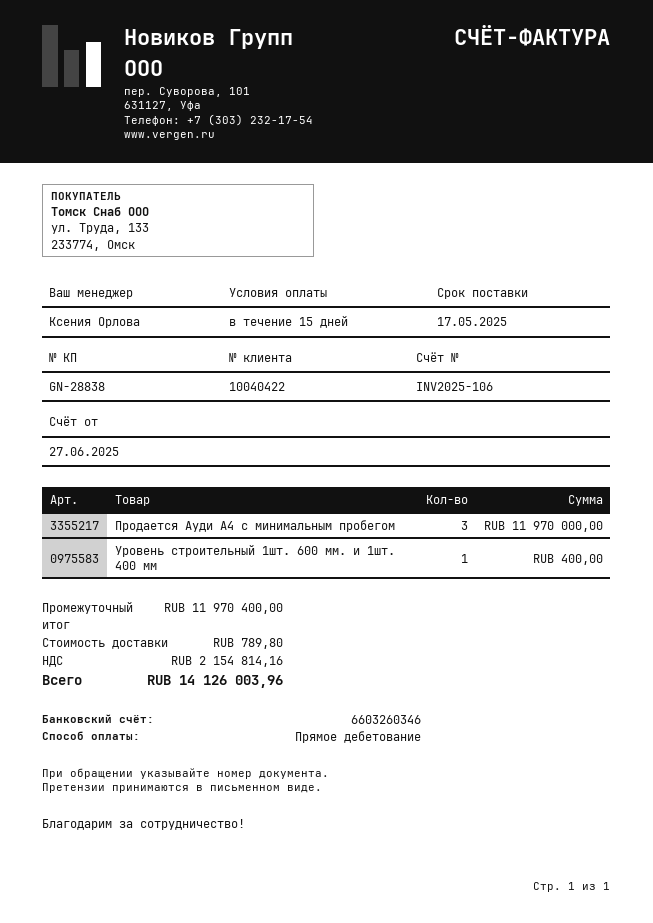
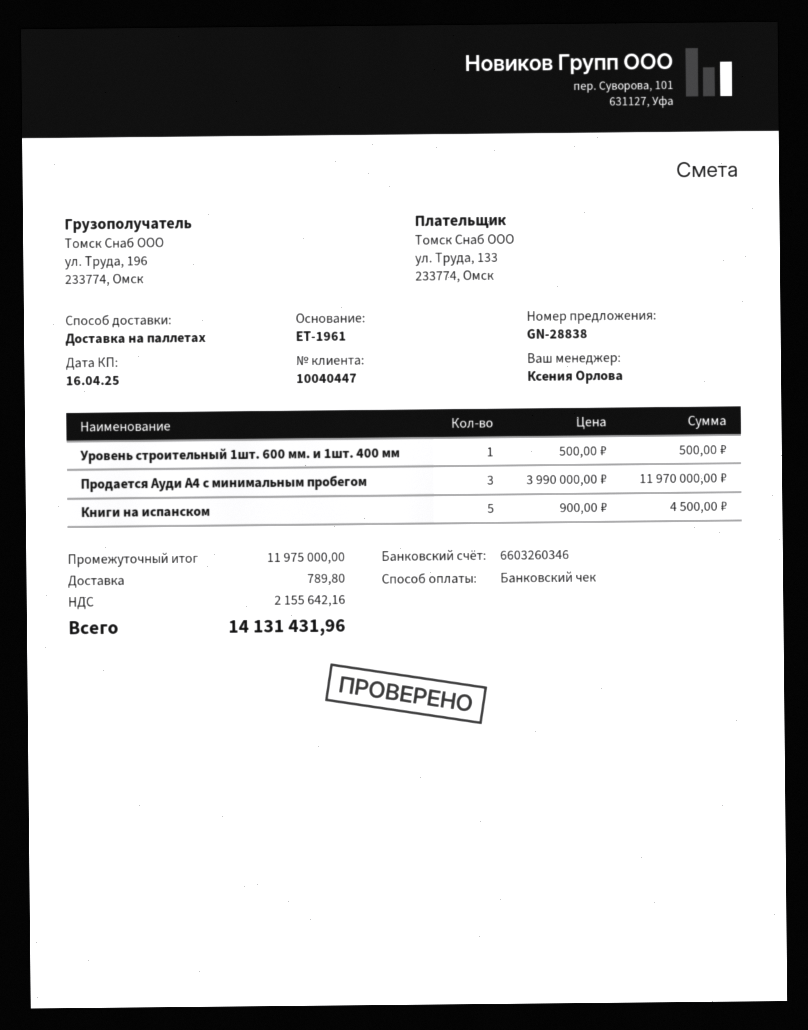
customer number: 10040422 -> 10040447
payment method: direct debit -> cheque
Уровень строительный 1шт. 600 мм. и 1шт. 400 мм: 1 for 400.00 -> 1 for 500.00
Книги на испанском: none -> 5 for 4500.00
subtotal: 11970400.00 -> 11975000.00
tax: 2154814.16 -> 2155642.16
total: 14126003.96 -> 14131431.96

